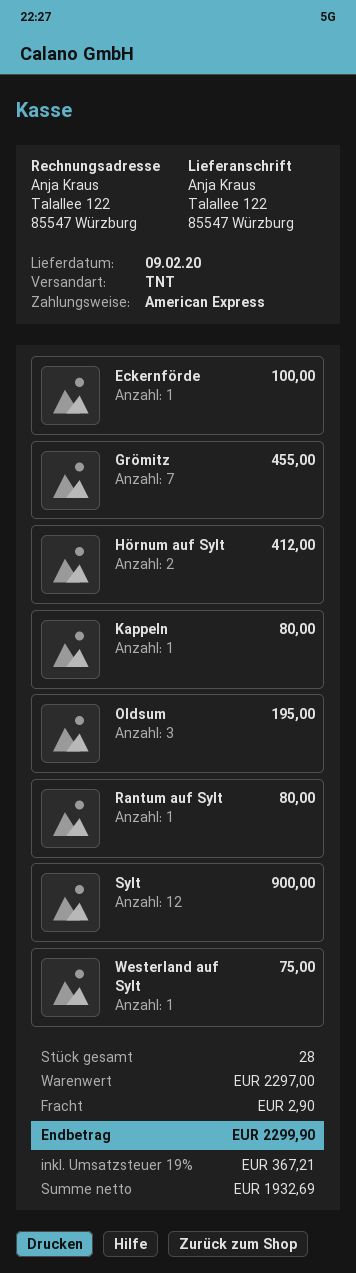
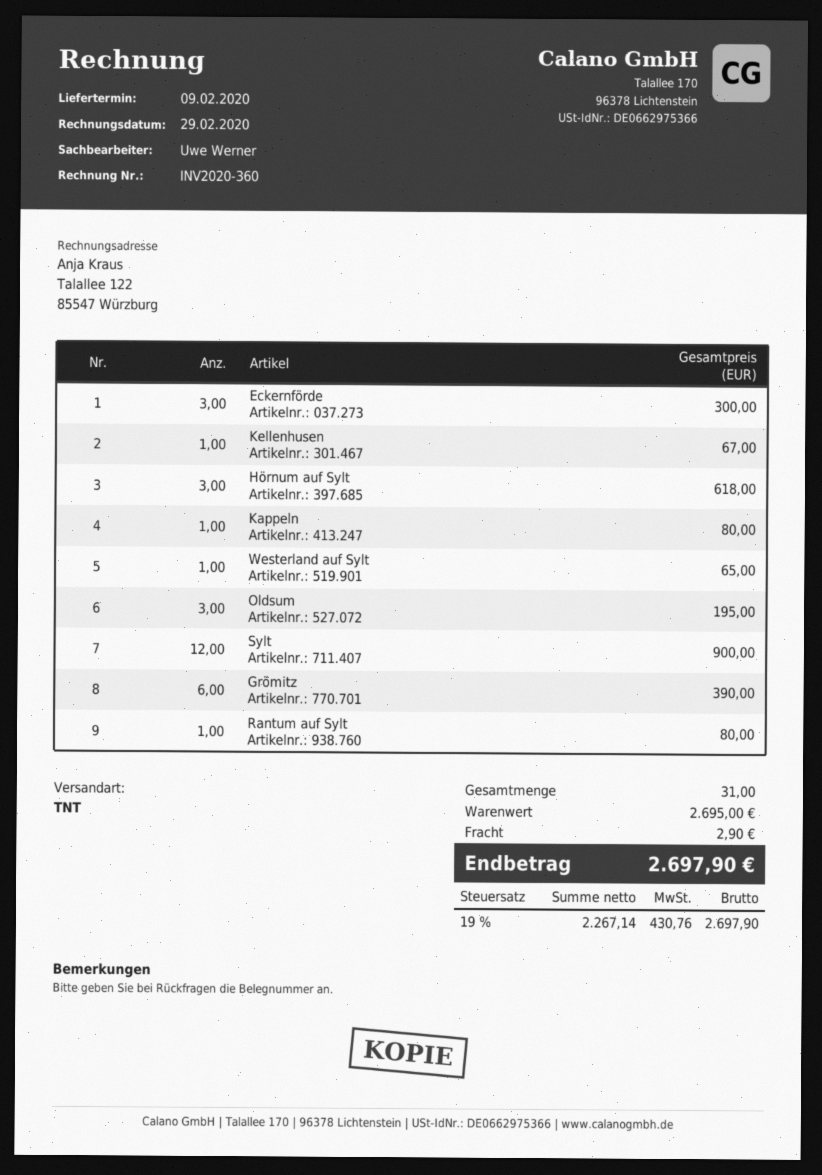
Eckernförde: 1 for 100.00 -> 3 for 300.00
Grömitz: 7 for 455.00 -> 6 for 390.00
Hörnum auf Sylt: 2 for 412.00 -> 3 for 618.00
Westerland auf Sylt: 1 for 75.00 -> 1 for 65.00
Kellenhusen: none -> 1 for 67.00
total quantity: 28 -> 31
subtotal: 2297.00 -> 2695.00
net: 1932.69 -> 2267.14
tax: 19% = 367.21 -> 19% = 430.76
total: 2299.90 -> 2697.90

